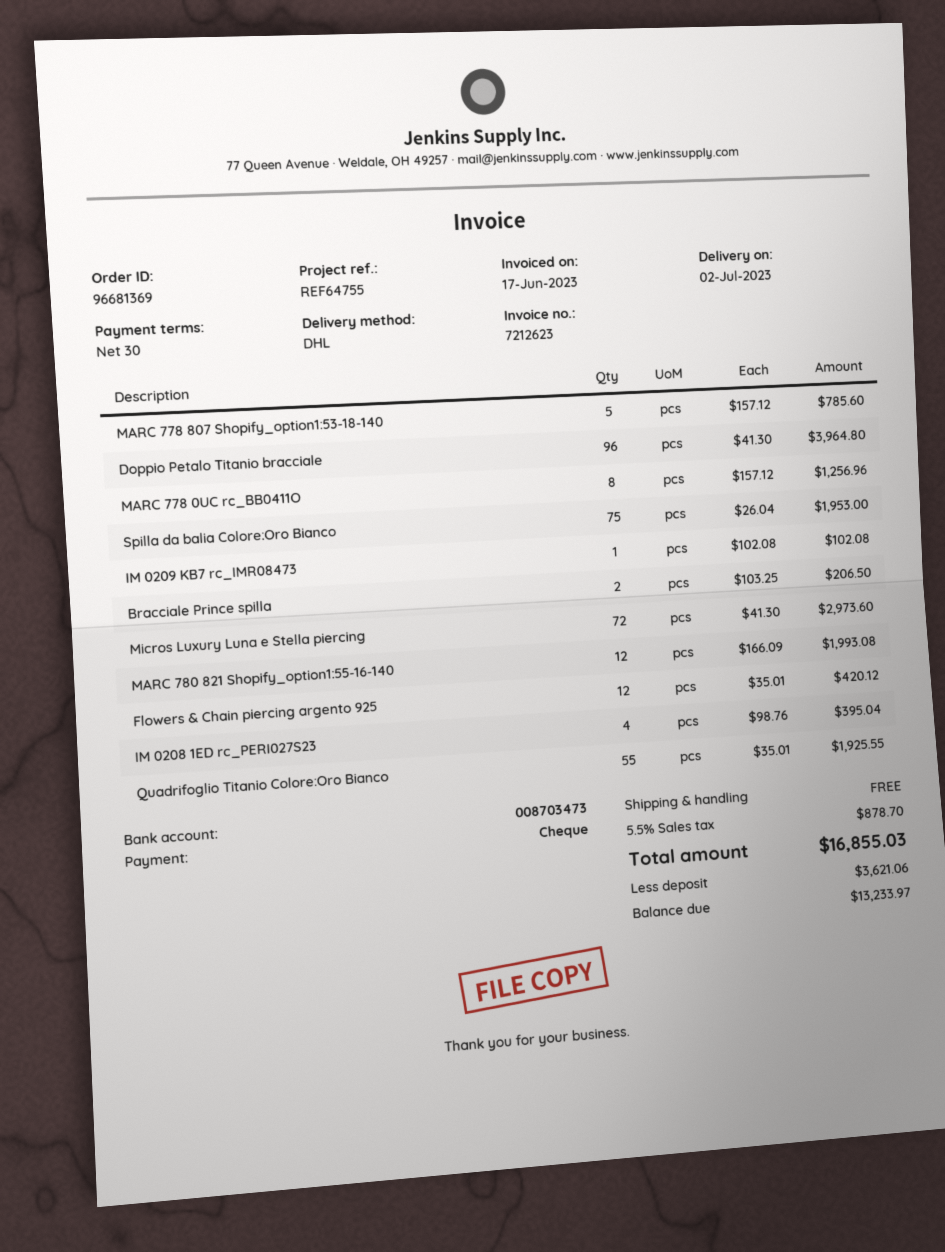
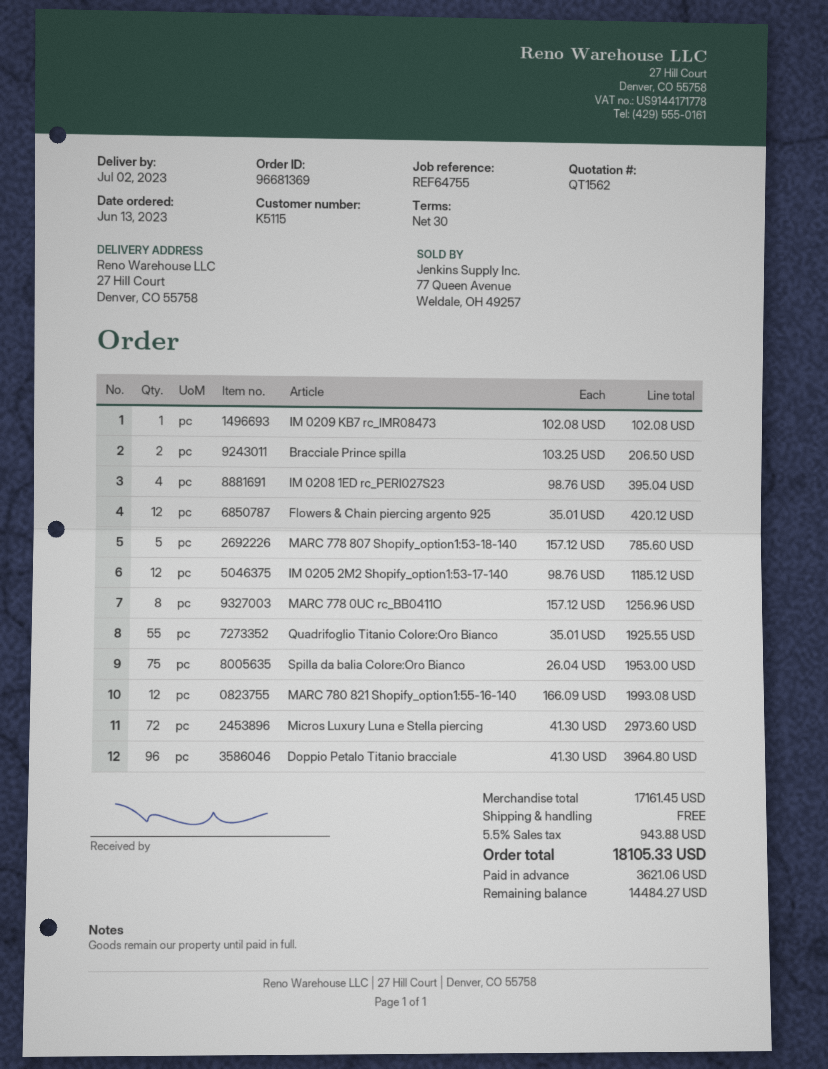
IM 0205 2M2 Shopify_option1:53-17-140: none -> 12 x 98.76 = 1185.12
tax: 5.5% = 878.70 -> 5.5% = 943.88
total: 16855.03 -> 18105.33
balance: 13233.97 -> 14484.27

